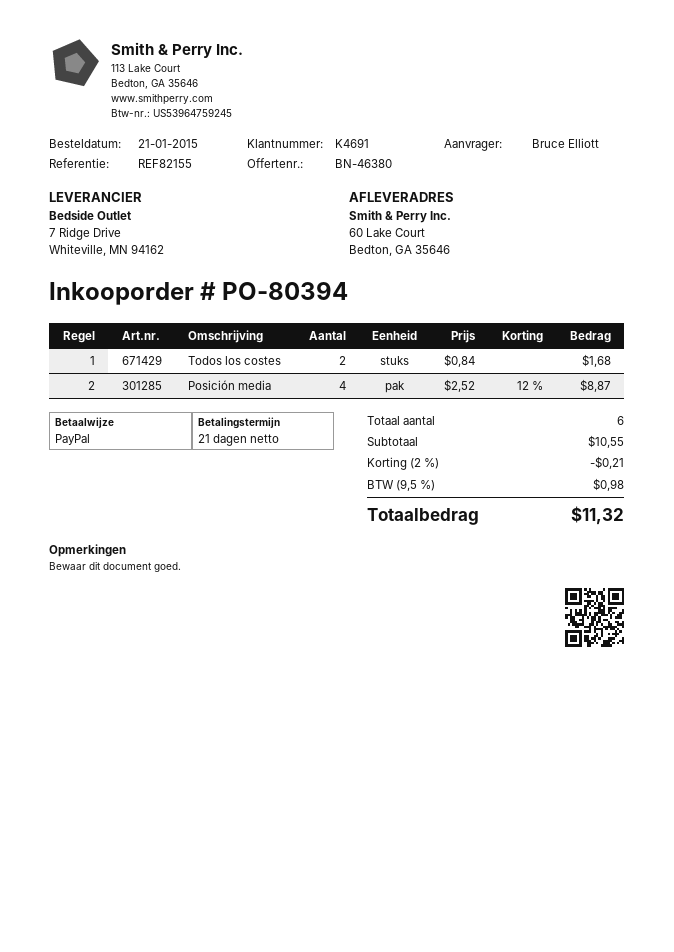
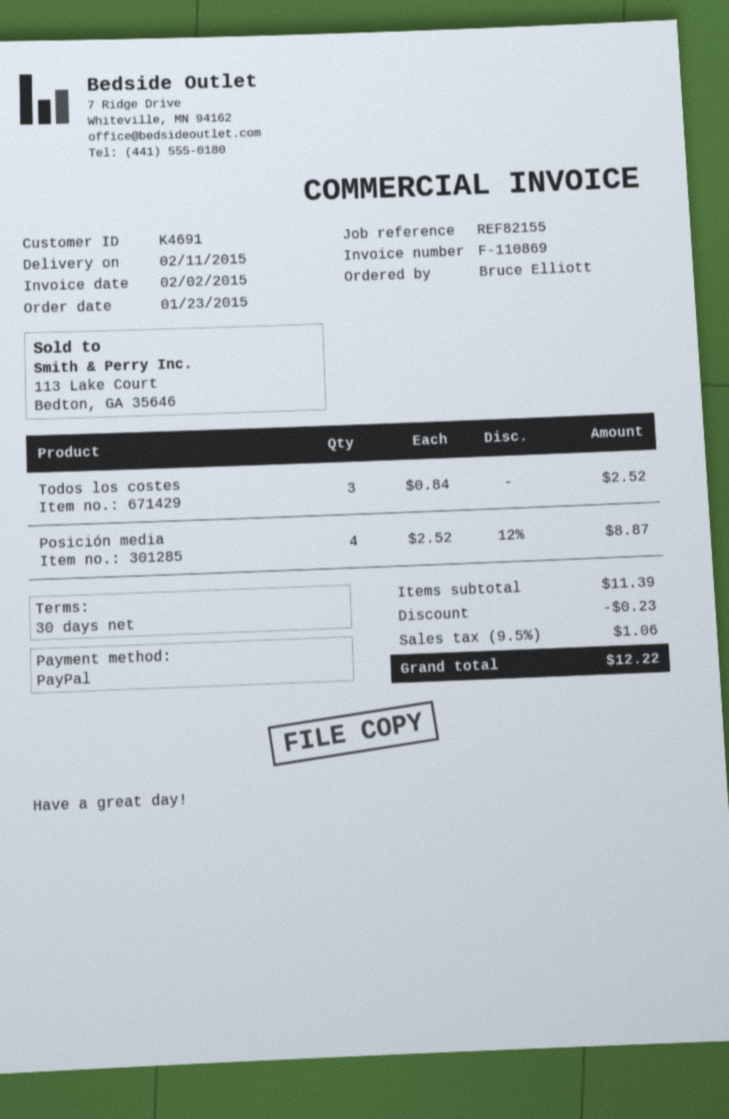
order date: 2015-01-21 -> 2015-01-23
payment terms: 21 days -> 30 days
Todos los costes: 2 x 0.84 = 1.68 -> 3 x 0.84 = 2.52
subtotal: 10.55 -> 11.39
discount: 0.21 -> 0.23
tax: 9.5% = 0.98 -> 9.5% = 1.06
total: 11.32 -> 12.22

